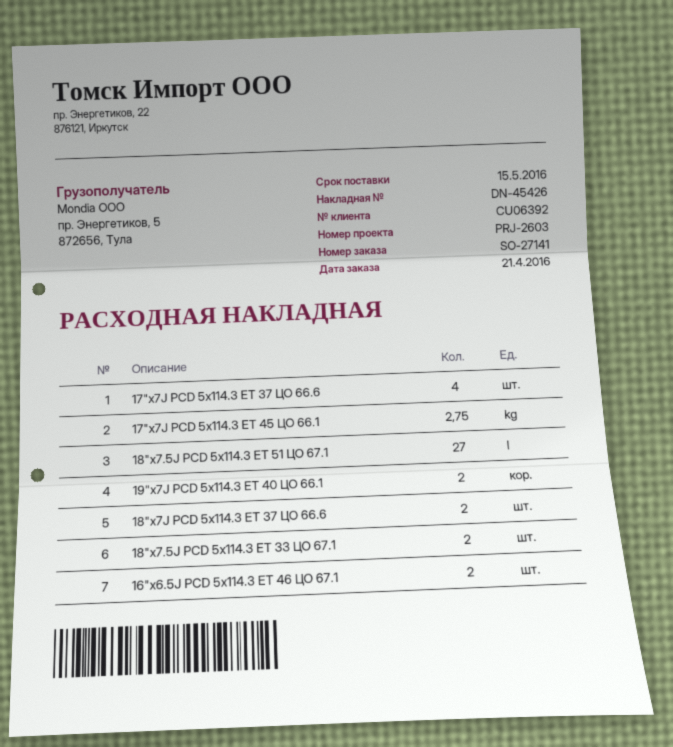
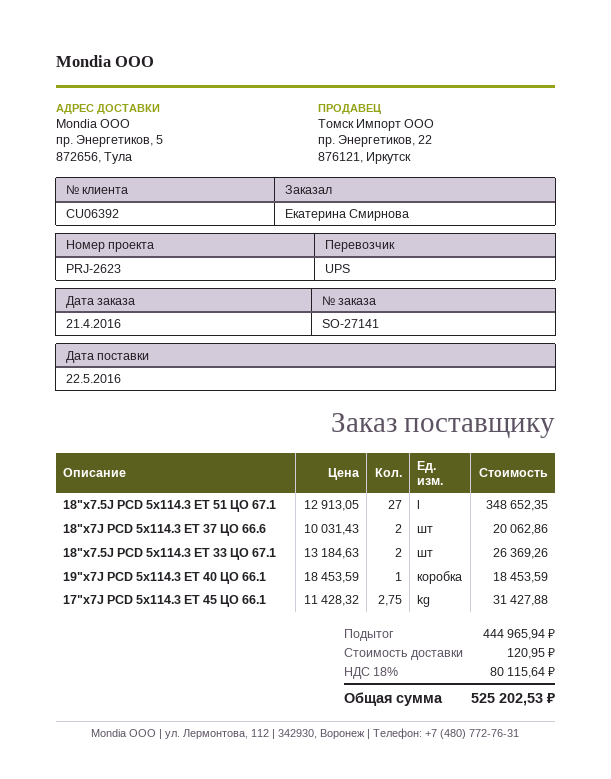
delivery date: 2016-05-15 -> 2016-05-22
reference: PRJ-2603 -> PRJ-2623
17"x7J PCD 5x114.3 ЕТ 37 ЦО 66.6: 4 -> none
19"x7J PCD 5x114.3 ЕТ 40 ЦО 66.1: 2 -> 1
16"x6.5J PCD 5x114.3 ЕТ 46 ЦО 67.1: 2 -> none

